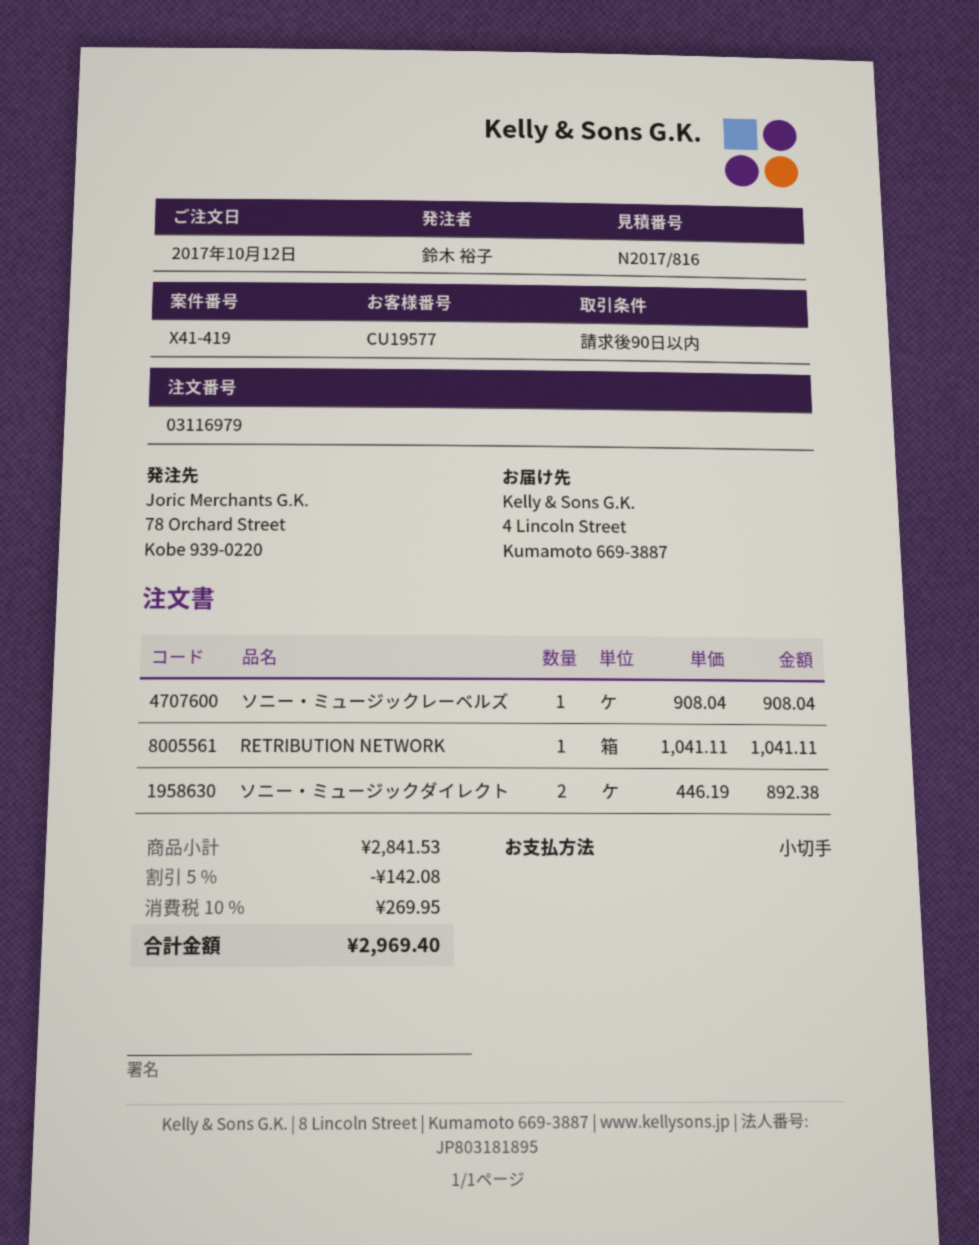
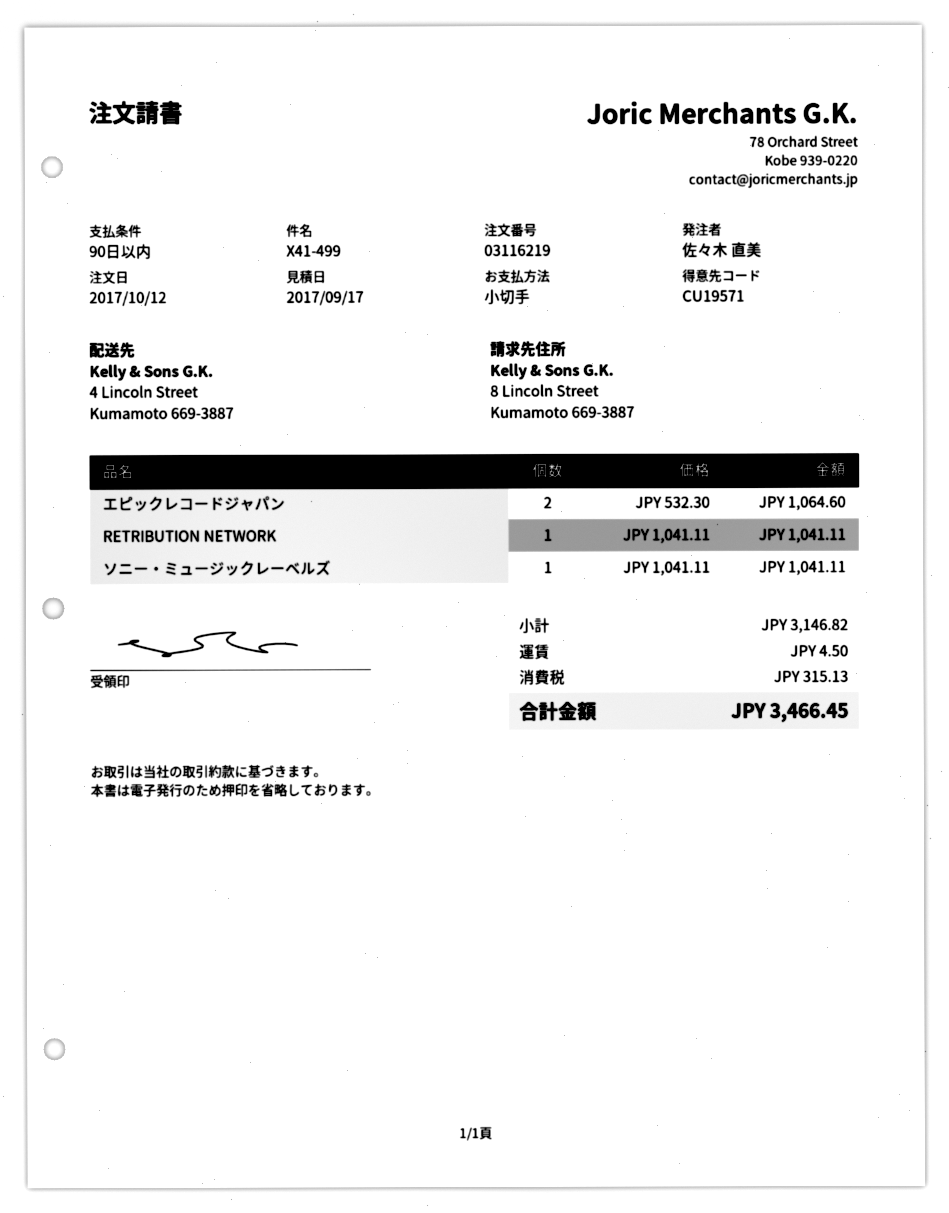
order number: 03116979 -> 03116219
customer number: CU19577 -> CU19571
reference: X41-419 -> X41-499
ordered by: 鈴木 裕子 -> 佐々木 直美
ソニー・ミュージックレーベルズ: 1 x 908.04 = 908.04 -> 1 x 1041.11 = 1041.11
ソニー・ミュージックダイレクト: 2 x 446.19 = 892.38 -> none
エピックレコードジャパン: none -> 2 x 532.30 = 1064.60
subtotal: 2841.53 -> 3146.82
discount: 5% = 142.08 -> none
shipping: none -> 4.50
tax: 269.95 -> 315.13
total: 2969.40 -> 3466.45

